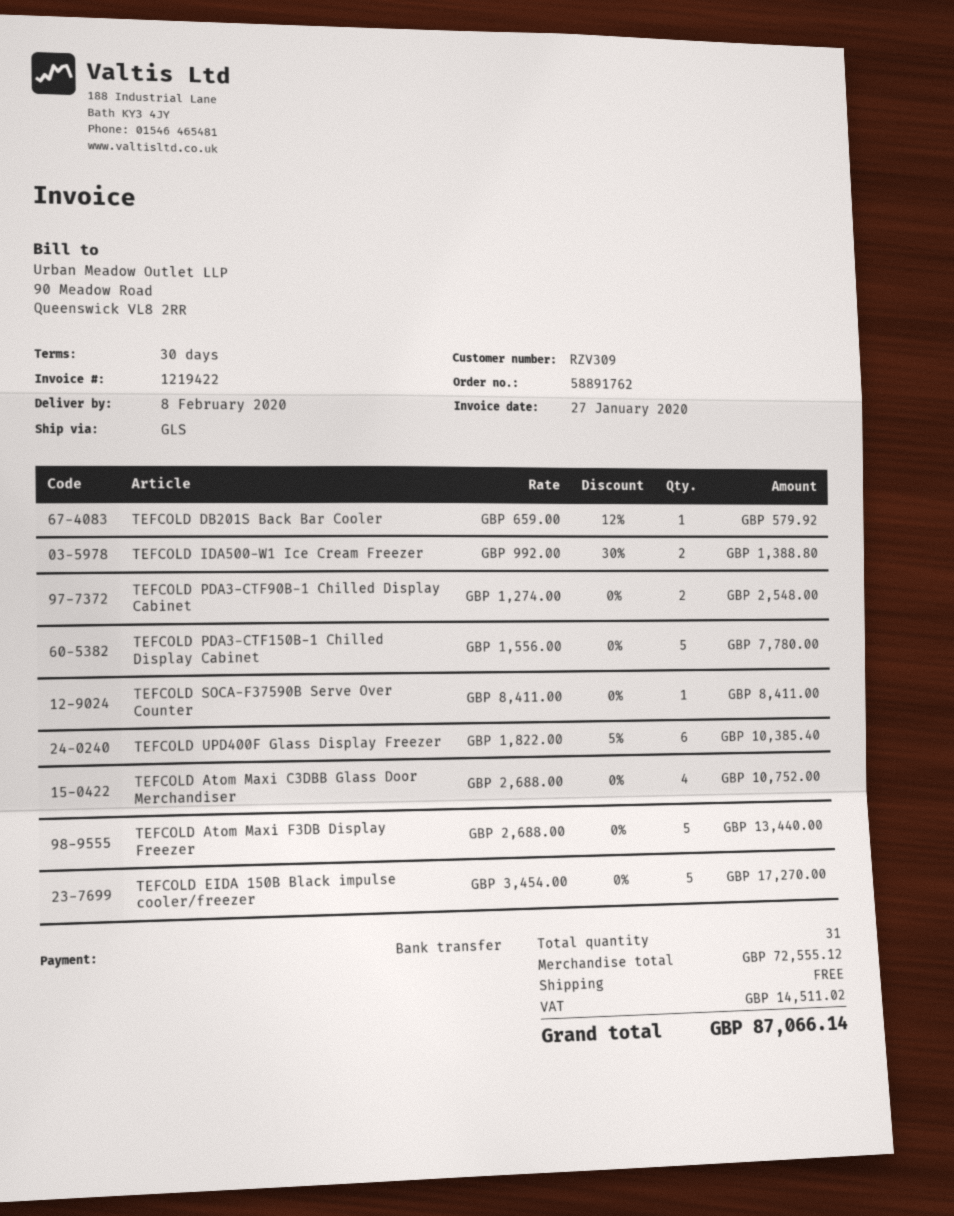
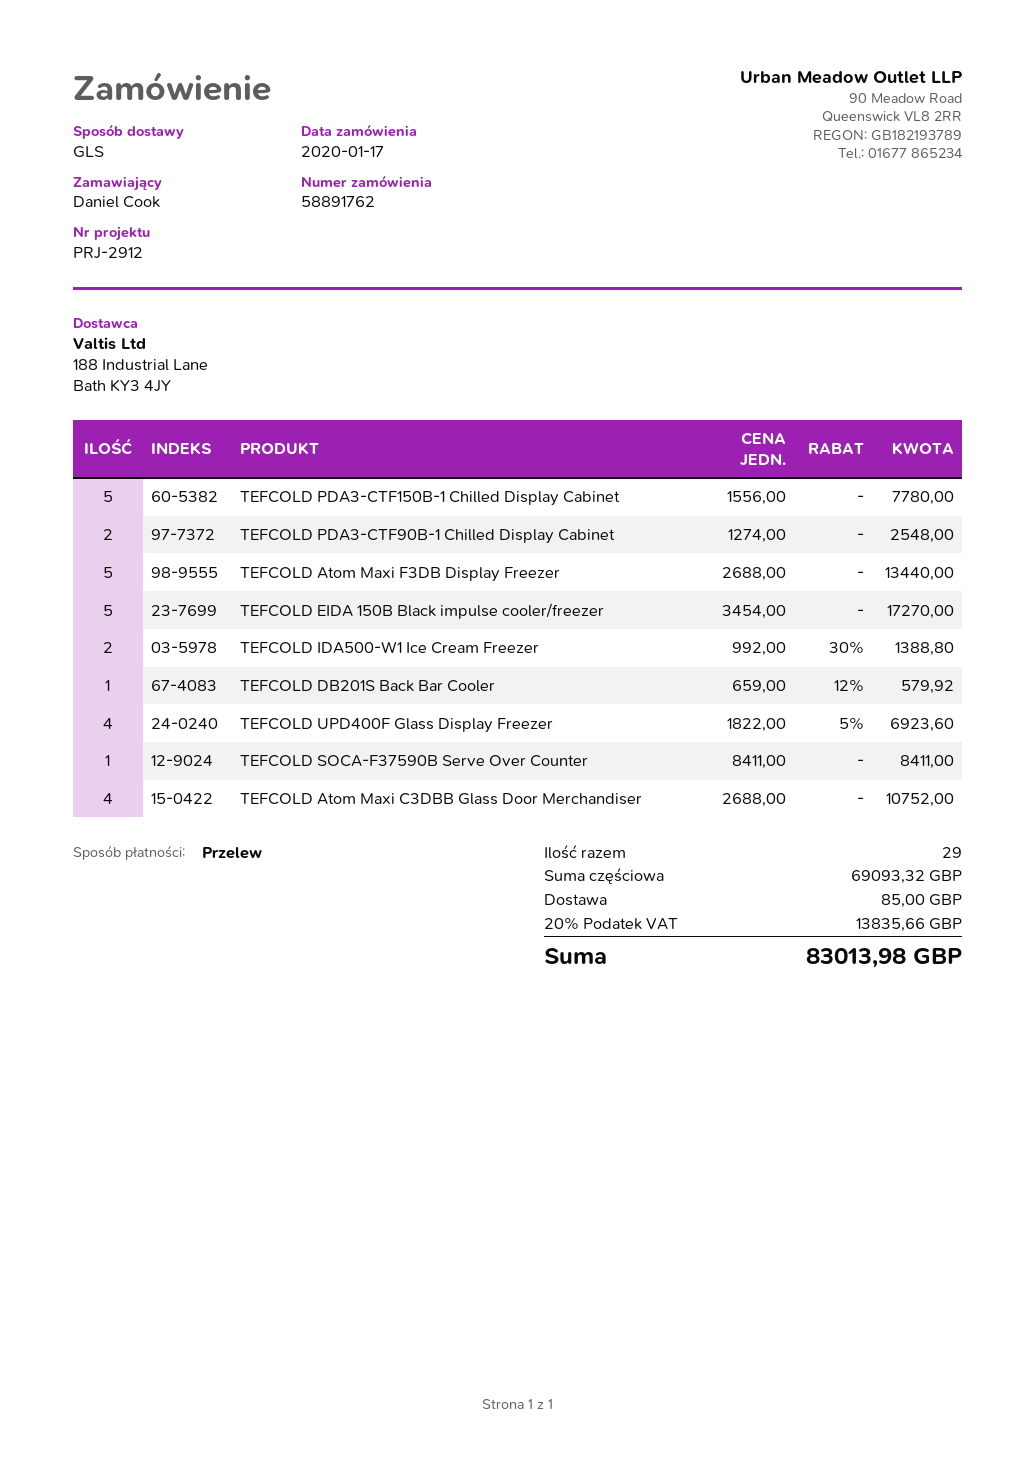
TEFCOLD UPD400F Glass Display Freezer: 6 x 1822.00 - 5% = 10385.40 -> 4 x 1822.00 - 5% = 6923.60
total quantity: 31 -> 29
subtotal: 72555.12 -> 69093.32
shipping: 0.00 -> 85.00
tax: 14511.02 -> 13835.66
total: 87066.14 -> 83013.98

